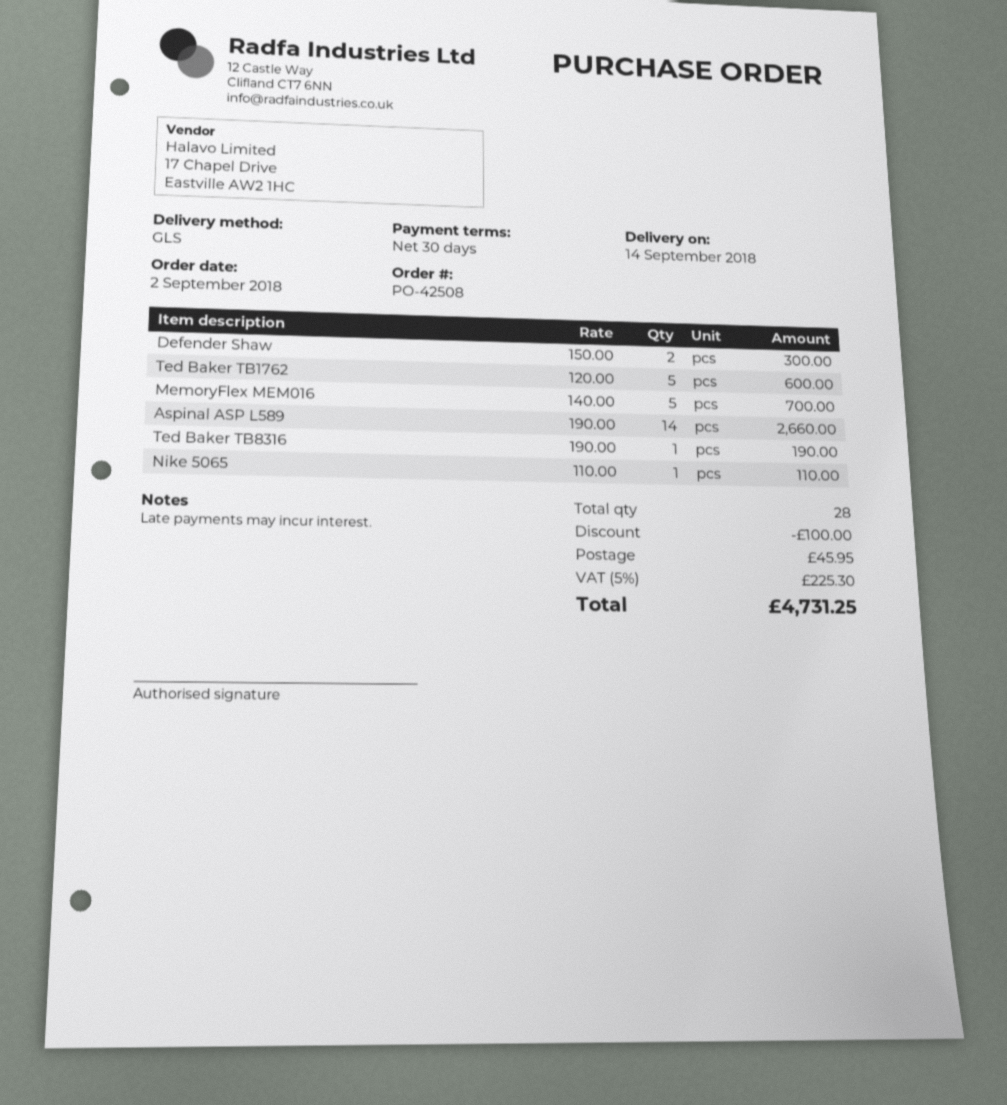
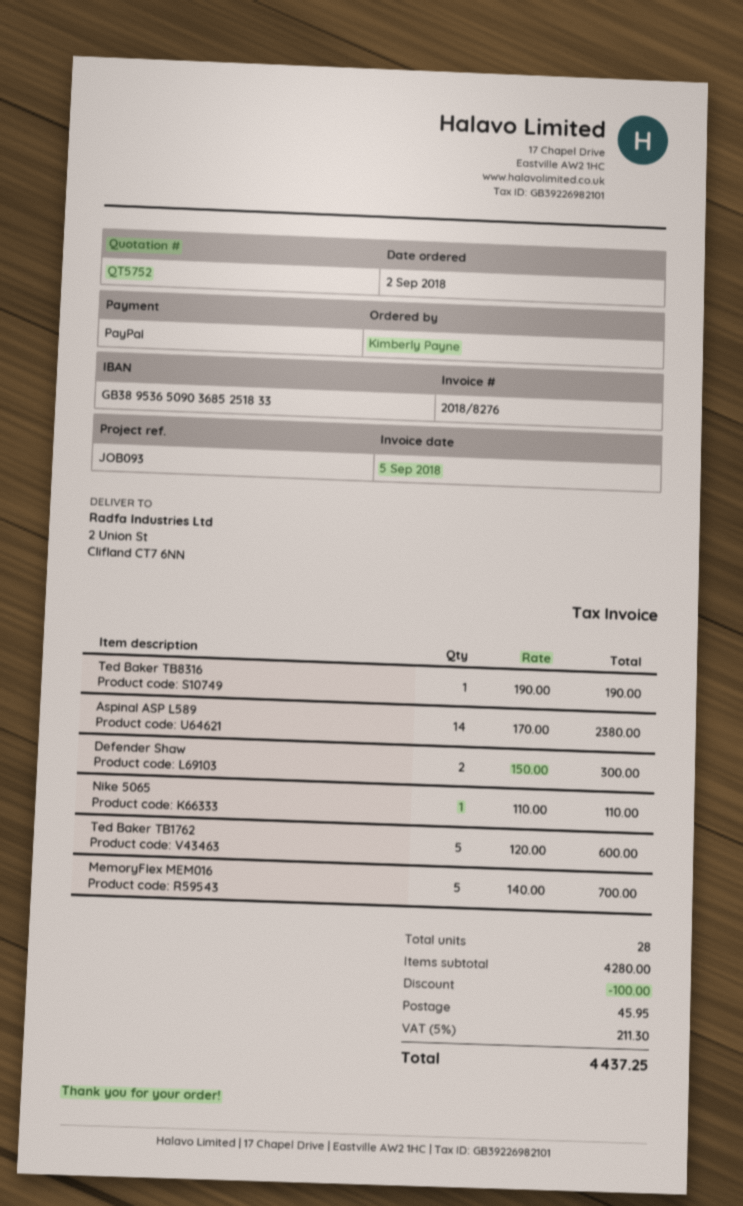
Aspinal ASP L589: 14 x 190.00 = 2660.00 -> 14 x 170.00 = 2380.00
tax: 5% = 225.30 -> 5% = 211.30
total: 4731.25 -> 4437.25

